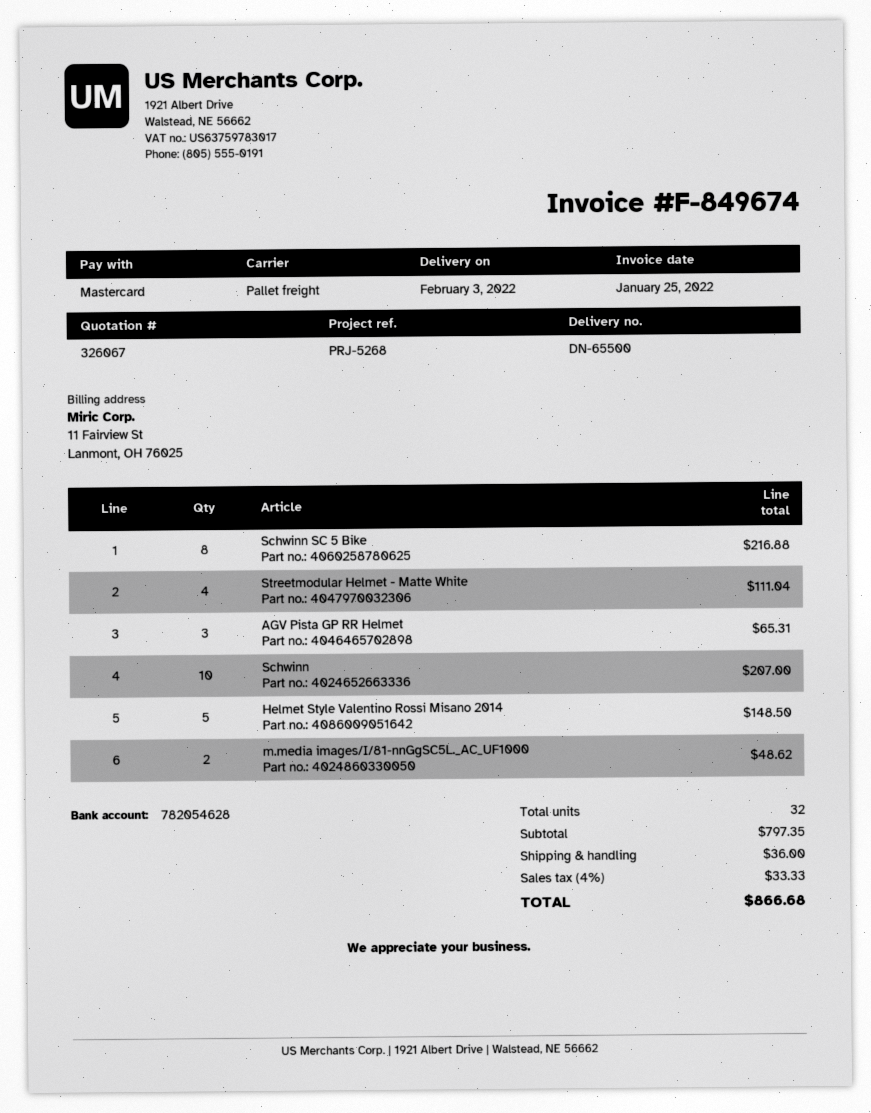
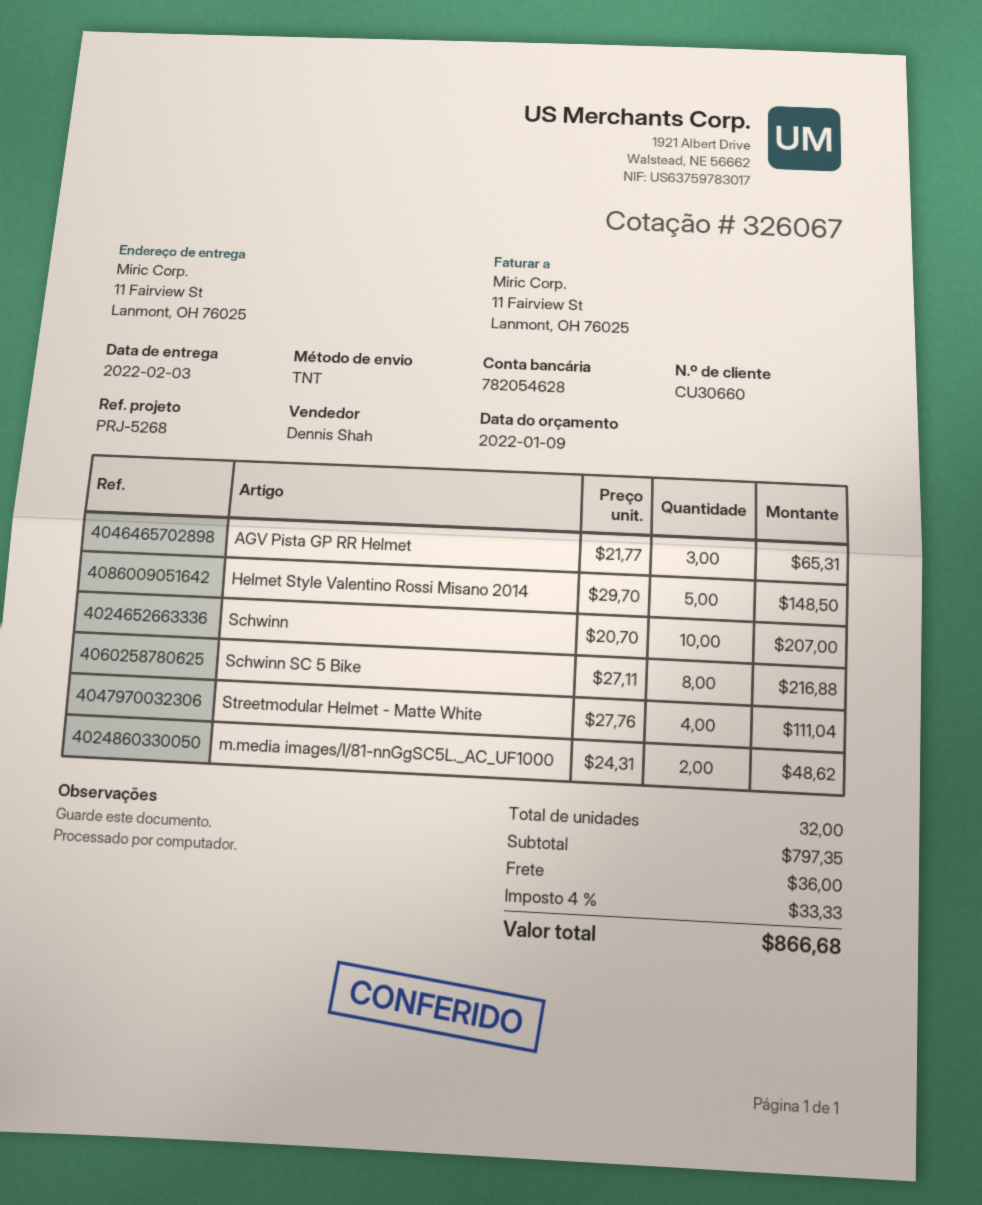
shipping method: pallet freight -> TNT

